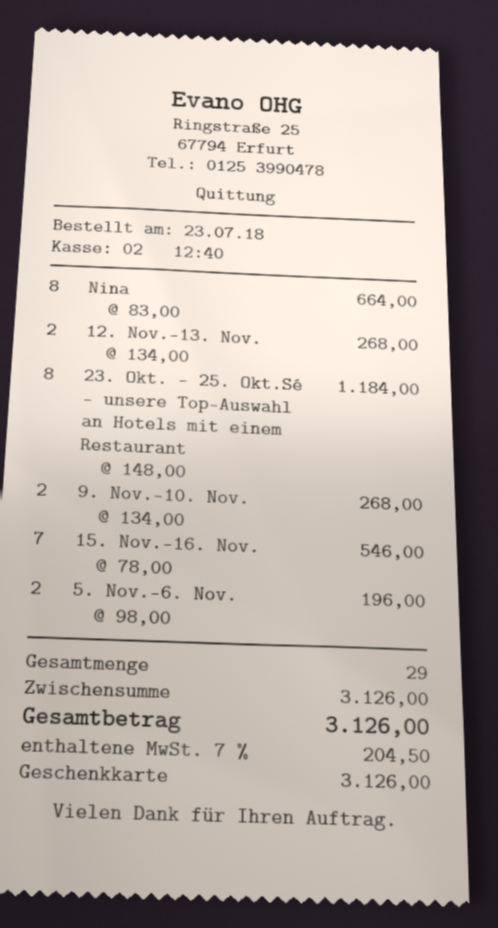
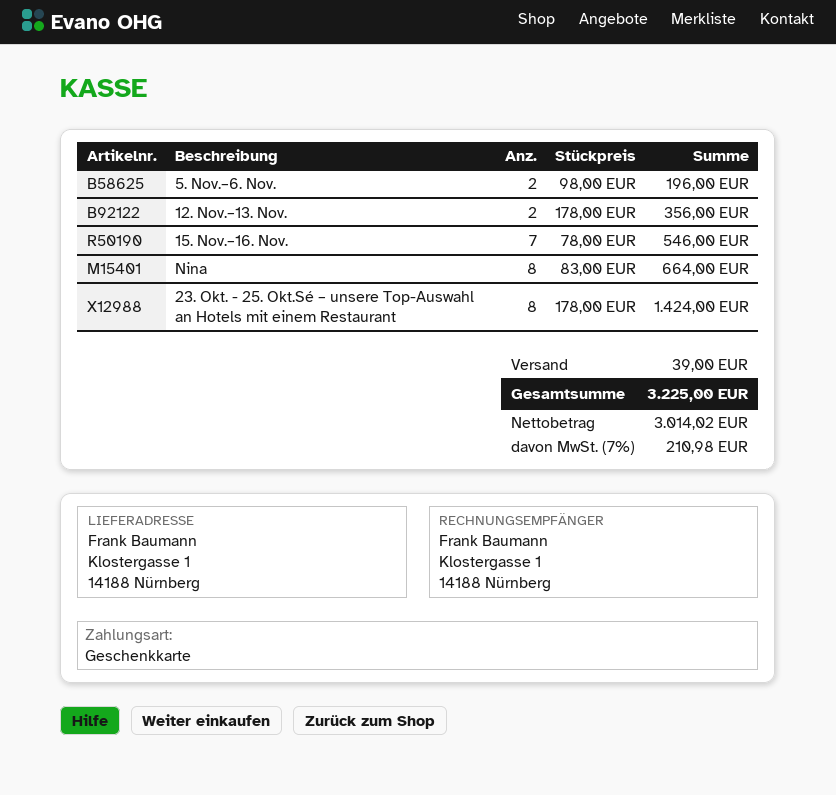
12. Nov.–13. Nov.: 2 x 134.00 = 268.00 -> 2 x 178.00 = 356.00
23. Okt. - 25. Okt.Sé – unsere Top-Auswahl an Hotels mit einem Restaurant: 8 x 148.00 = 1184.00 -> 8 x 178.00 = 1424.00
9. Nov.–10. Nov.: 2 x 134.00 = 268.00 -> none
shipping: none -> 39.00
tax: 7% = 204.50 -> 7% = 210.98
total: 3126.00 -> 3225.00

